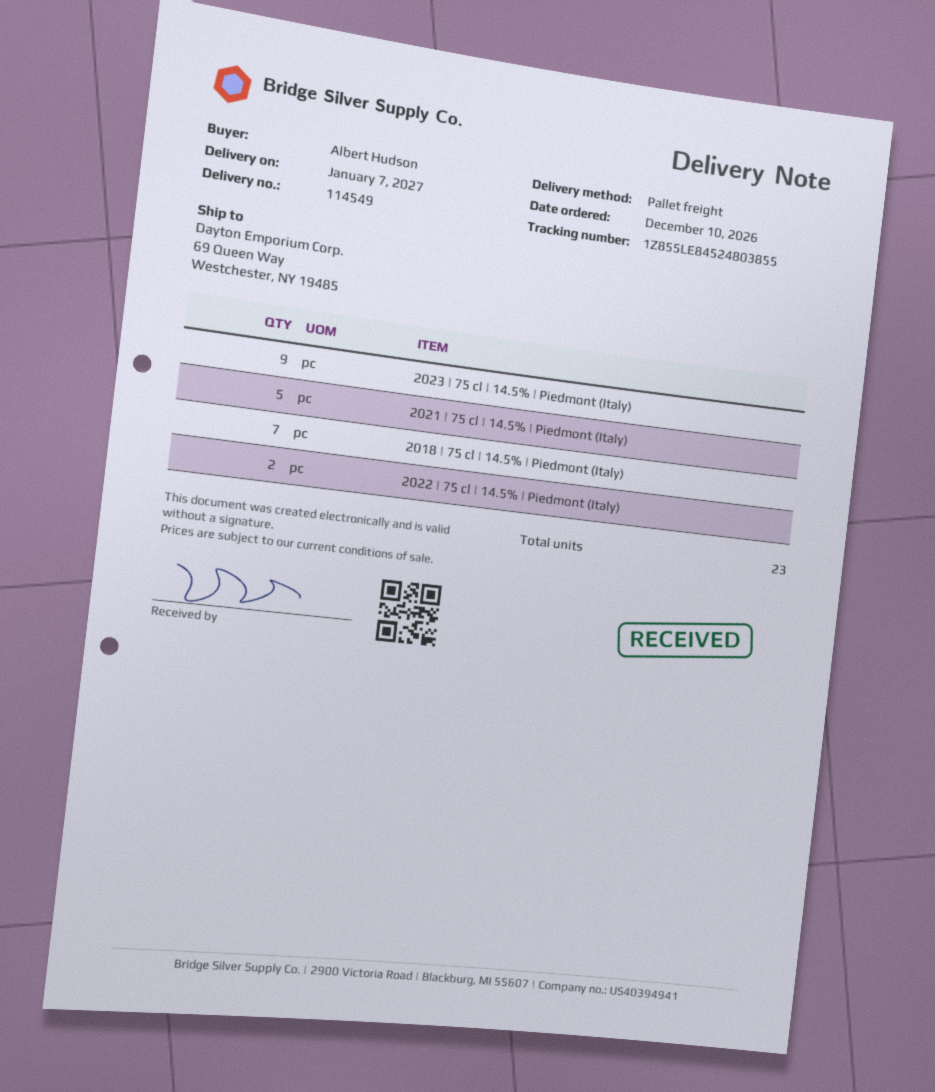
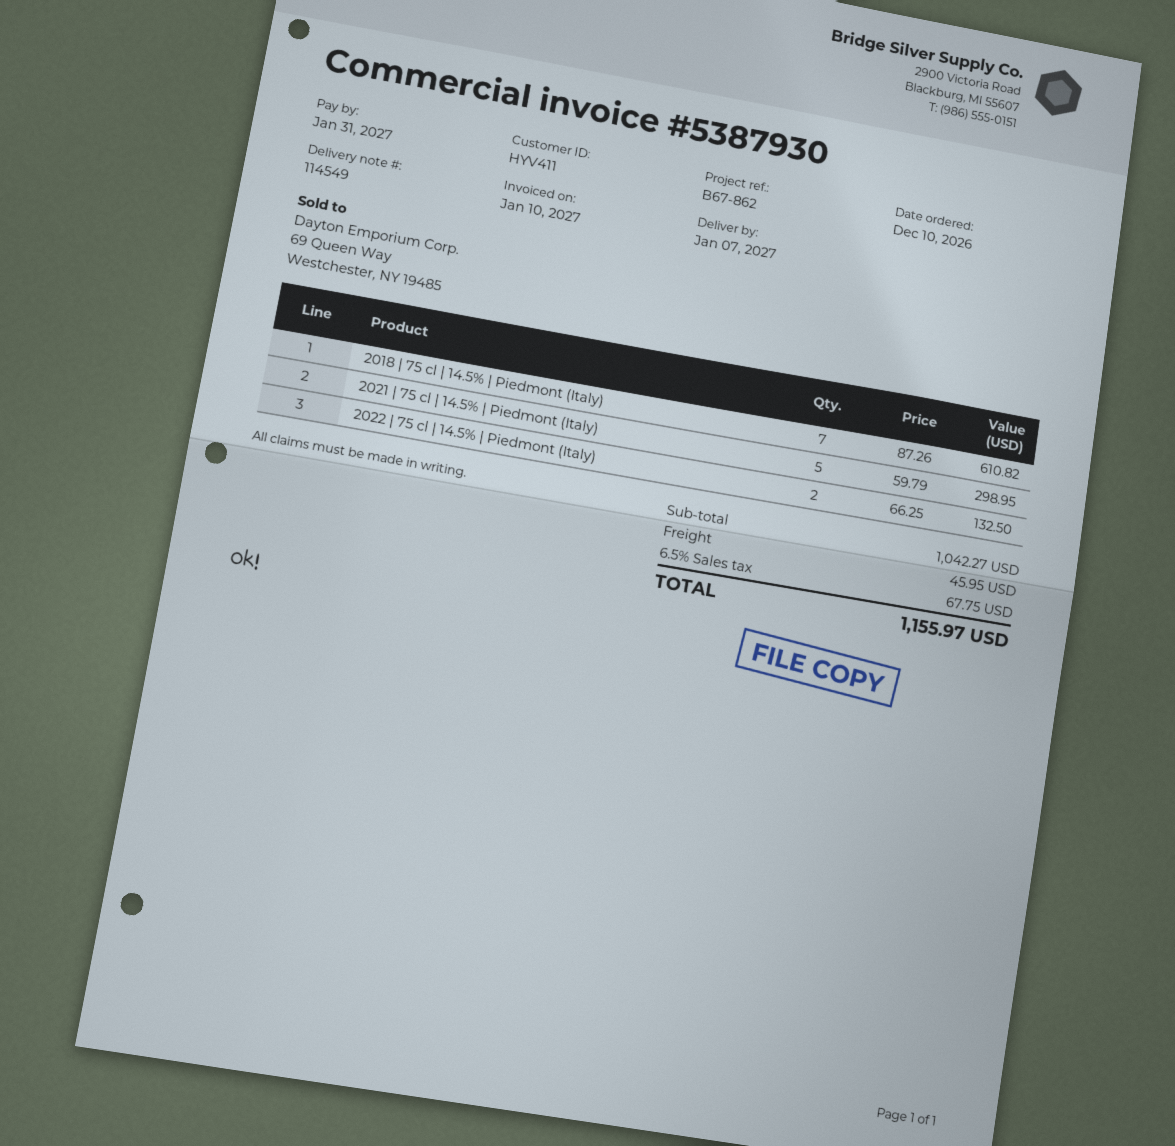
2023 | 75 cl | 14.5% | Piedmont (Italy): 9 -> none

